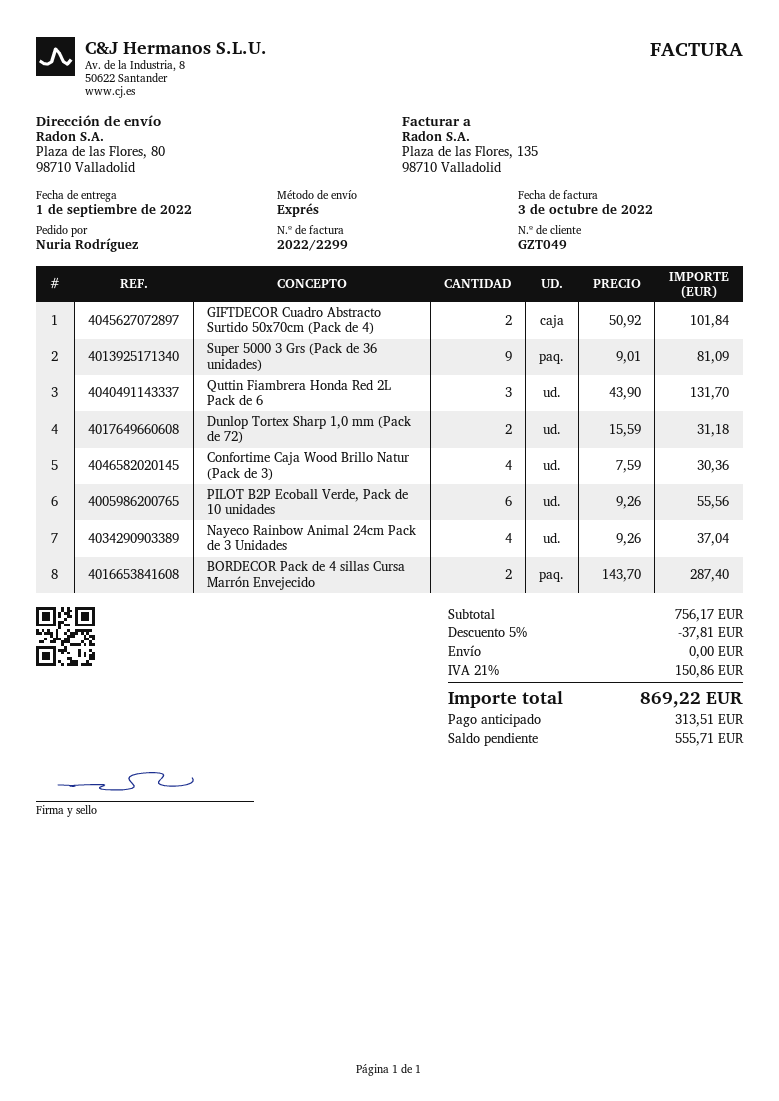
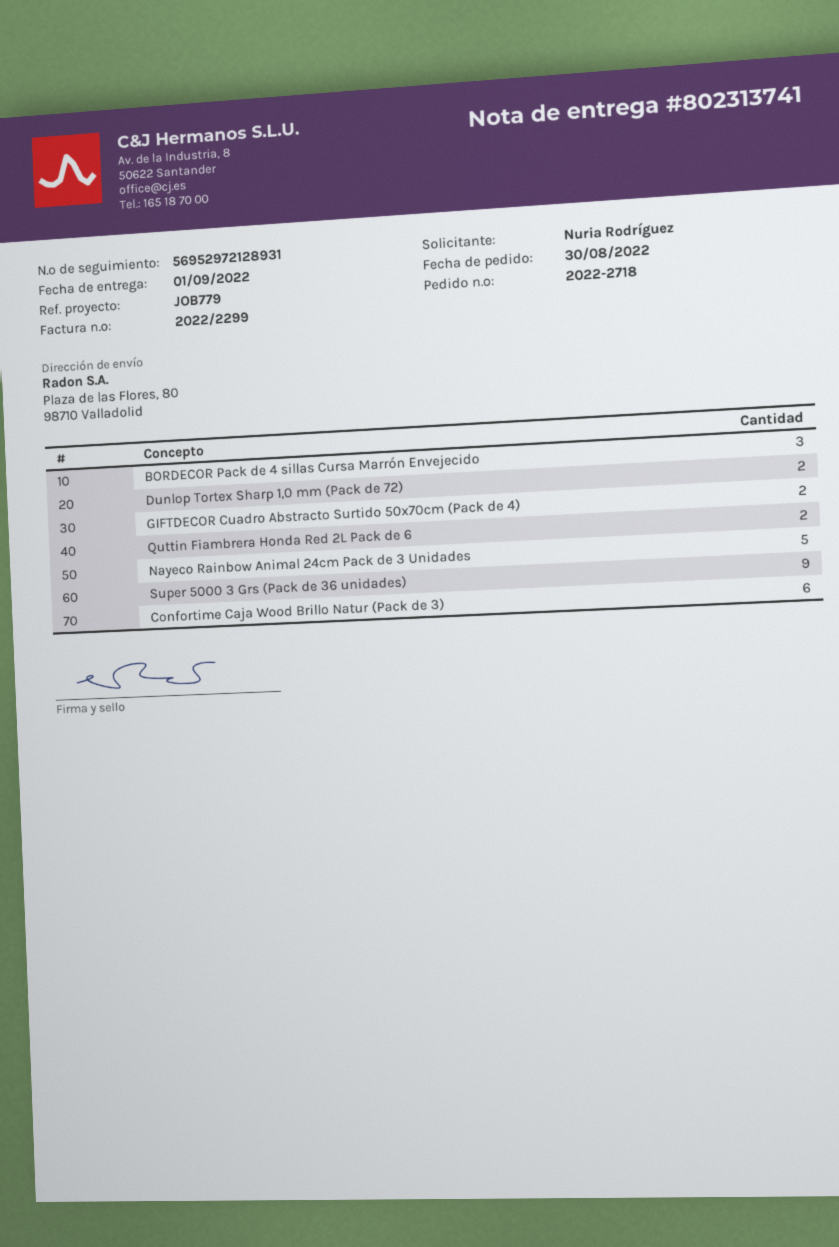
Quttin Fiambrera Honda Red 2L Pack de 6: 3 -> 2
Confortime Caja Wood Brillo Natur (Pack de 3): 4 -> 6
PILOT B2P Ecoball Verde, Pack de 10 unidades: 6 -> none
Nayeco Rainbow Animal 24cm Pack de 3 Unidades: 4 -> 5
BORDECOR Pack de 4 sillas Cursa Marrón Envejecido: 2 -> 3

